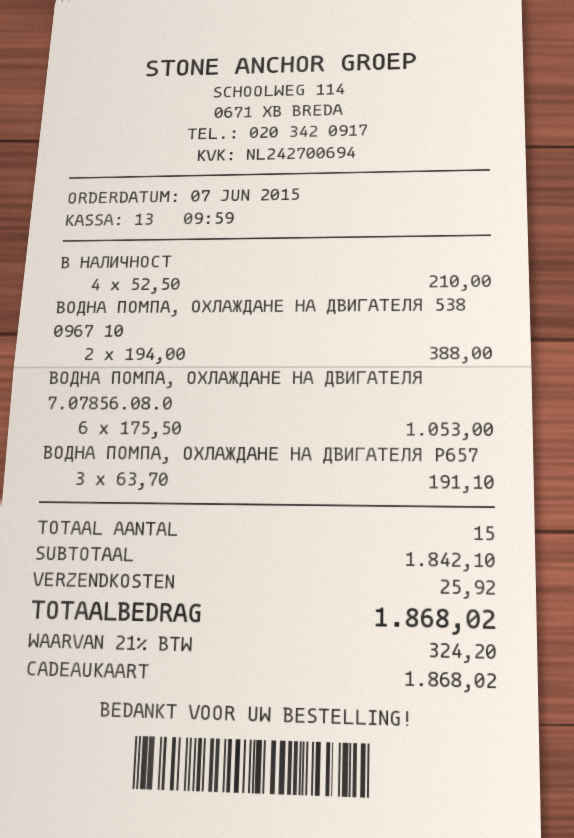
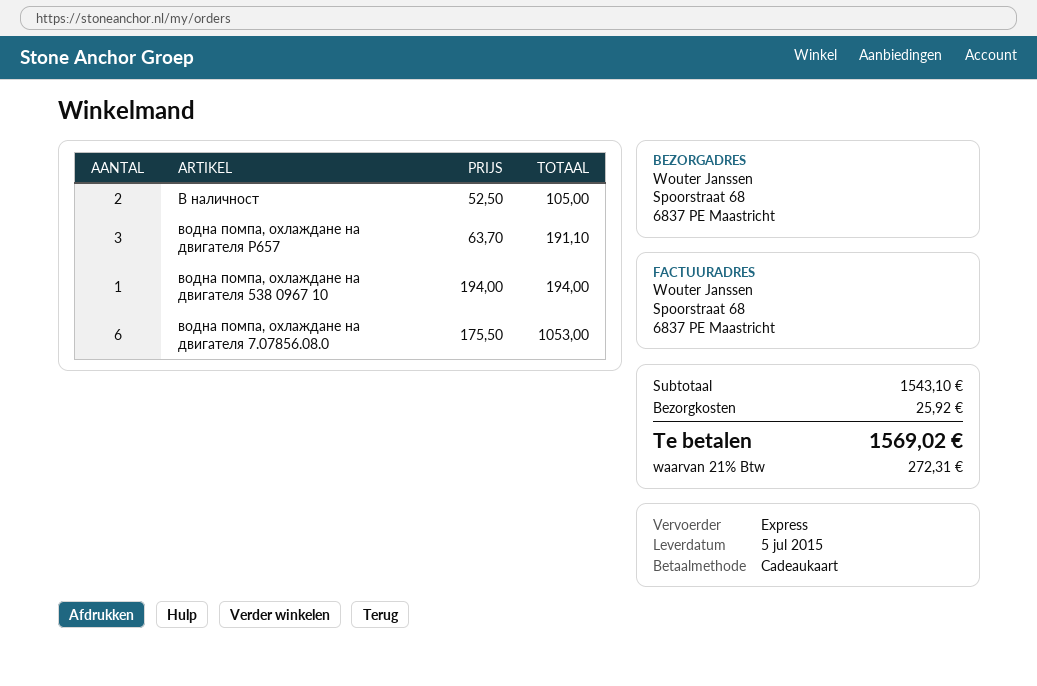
В НАЛИЧНОСТ: 4 x 52.50 = 210.00 -> 2 x 52.50 = 105.00
ВОДНА ПОМПА, ОХЛАЖДАНЕ НА ДВИГАТЕЛЯ 538 0967 10: 2 x 194.00 = 388.00 -> 1 x 194.00 = 194.00
subtotal: 1842.10 -> 1543.10
tax: 21% = 324.20 -> 21% = 272.31
total: 1868.02 -> 1569.02

